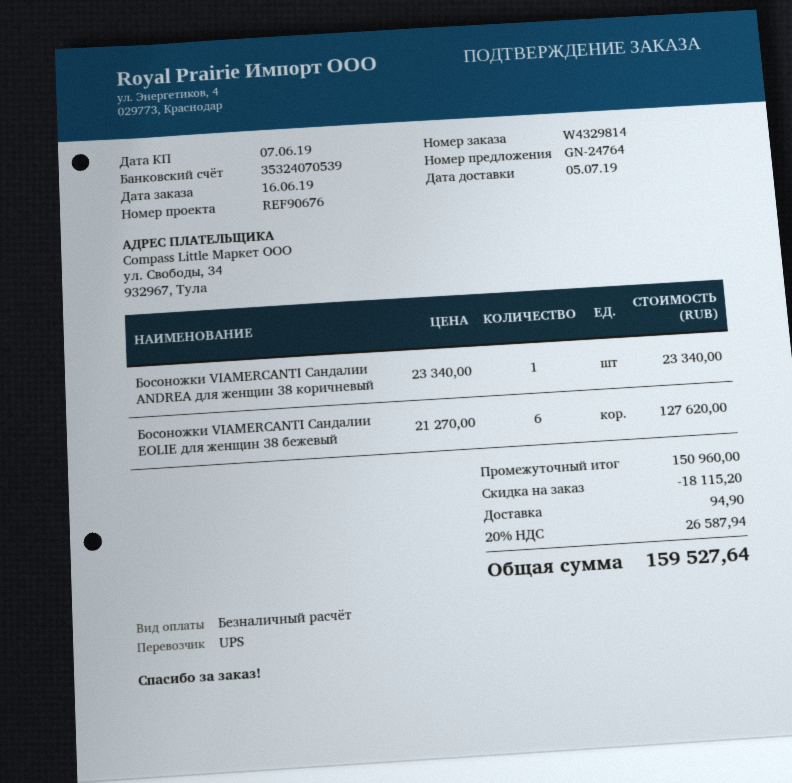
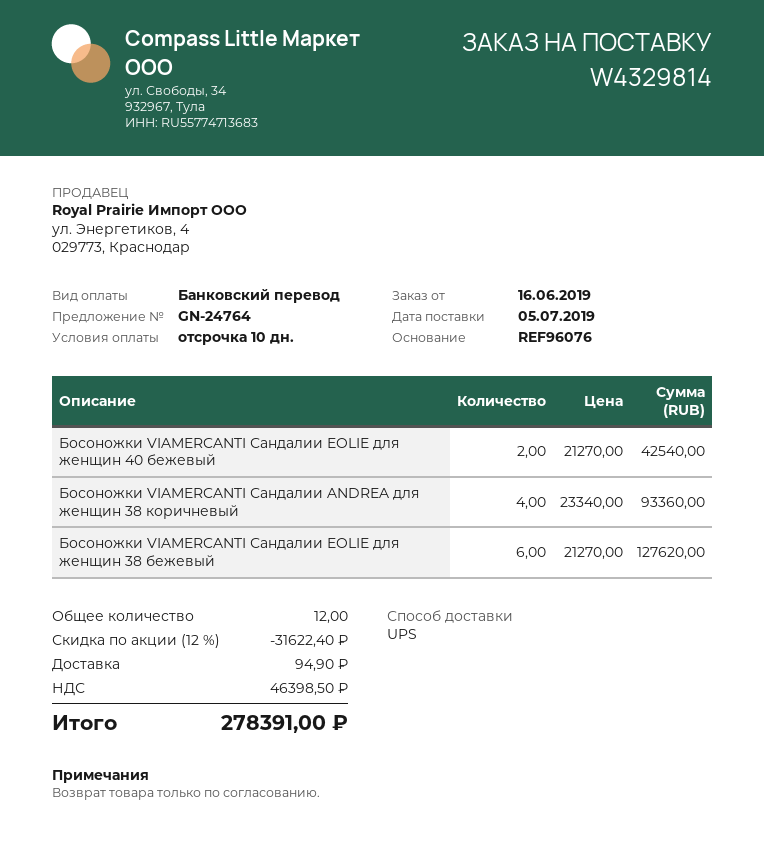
reference: REF90676 -> REF96076
Босоножки VIAMERCANTI Сандалии ANDREA для женщин 38 коричневый: 1 x 23340.00 = 23340.00 -> 4 x 23340.00 = 93360.00
Босоножки VIAMERCANTI Сандалии EOLIE для женщин 40 бежевый: none -> 2 x 21270.00 = 42540.00
discount: 18115.20 -> 31622.40
tax: 26587.94 -> 46398.50
total: 159527.64 -> 278391.00

